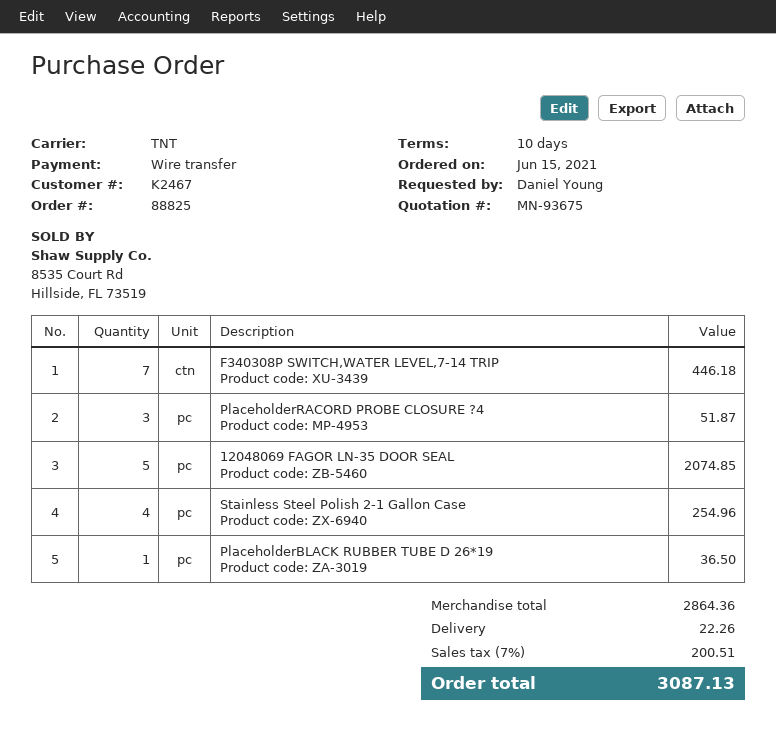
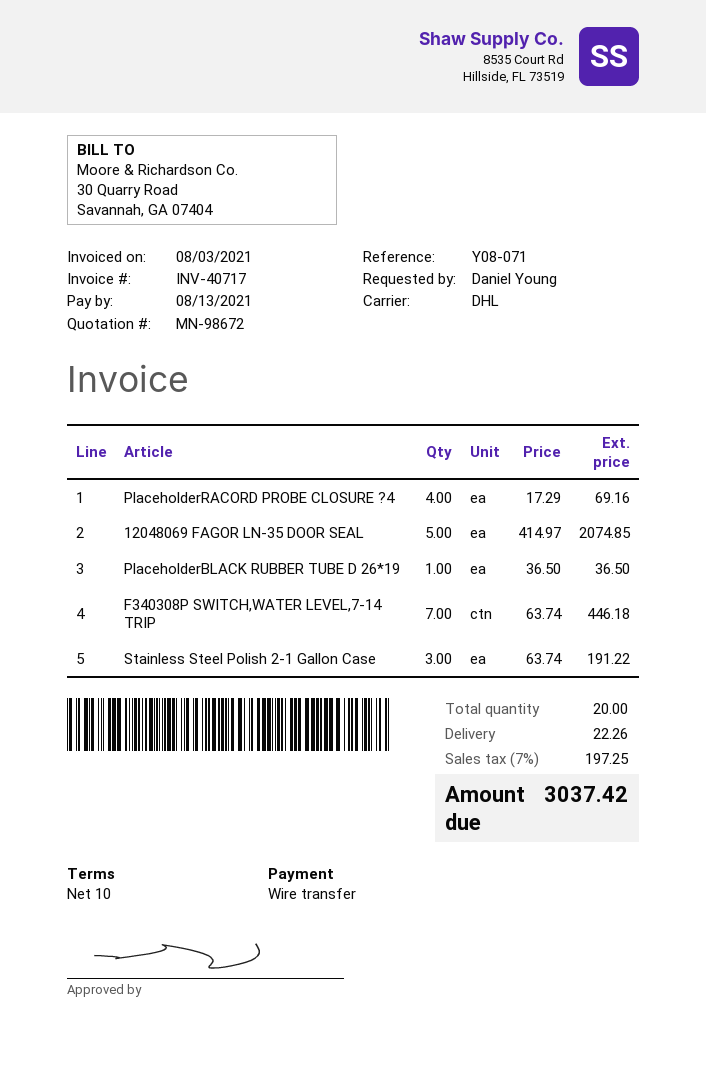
quote number: MN-93675 -> MN-98672
shipping method: TNT -> DHL
PlaceholderRACORD PROBE CLOSURE ?4: 3 for 51.87 -> 4 for 69.16
Stainless Steel Polish 2-1 Gallon Case: 4 for 254.96 -> 3 for 191.22
tax: 7% = 200.51 -> 7% = 197.25
total: 3087.13 -> 3037.42

